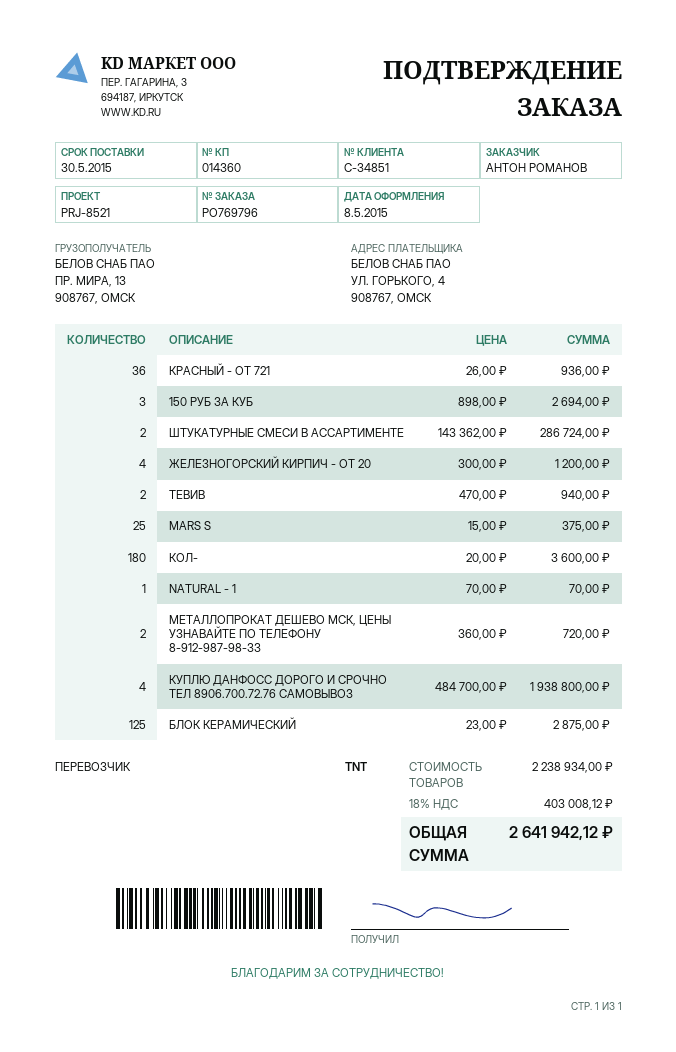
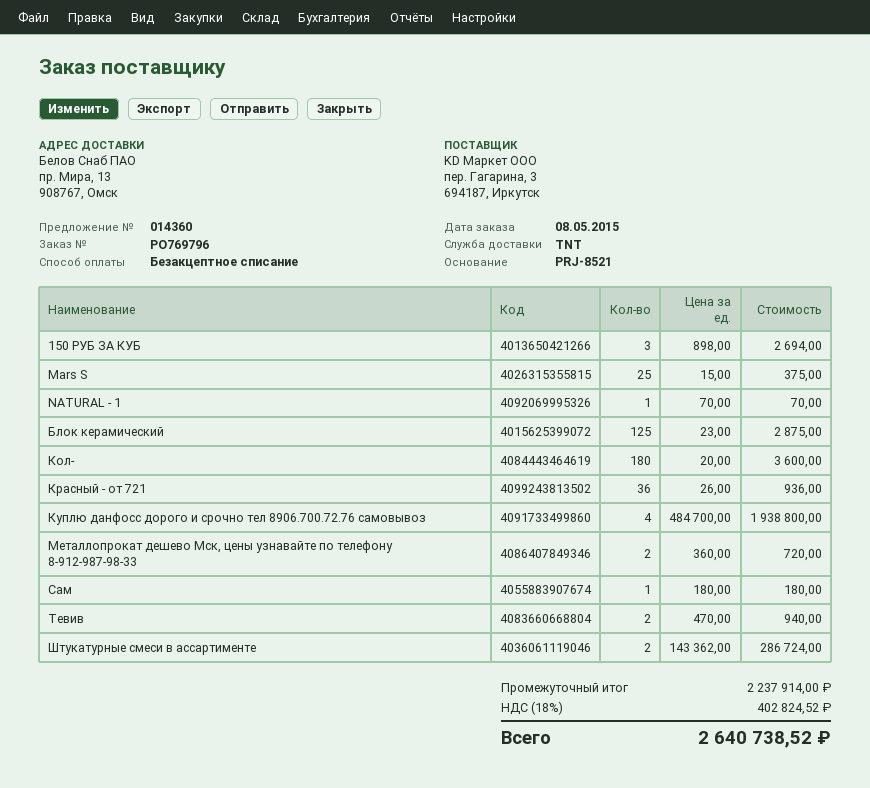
ЖЕЛЕЗНОГОРСКИЙ КИРПИЧ - ОТ 20: 4 x 300.00 = 1200.00 -> none
Сам: none -> 1 x 180.00 = 180.00
subtotal: 2238934.00 -> 2237914.00
tax: 18% = 403008.12 -> 18% = 402824.52
total: 2641942.12 -> 2640738.52

